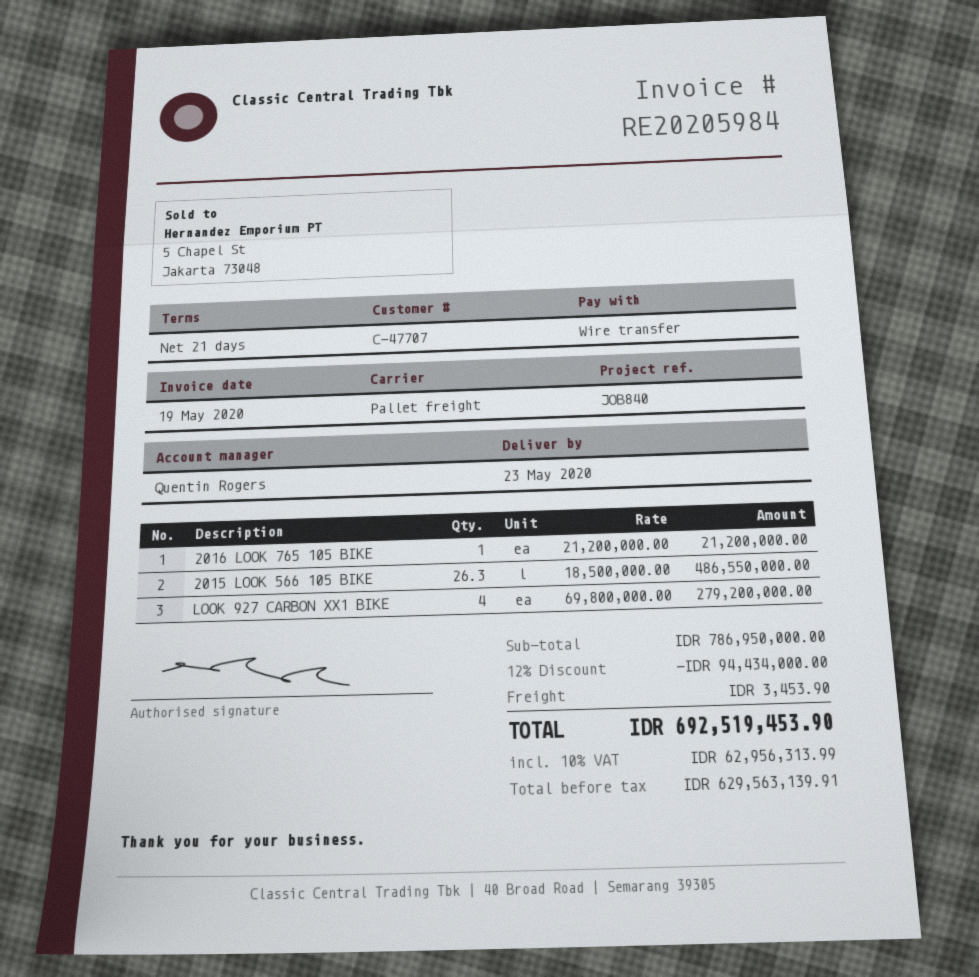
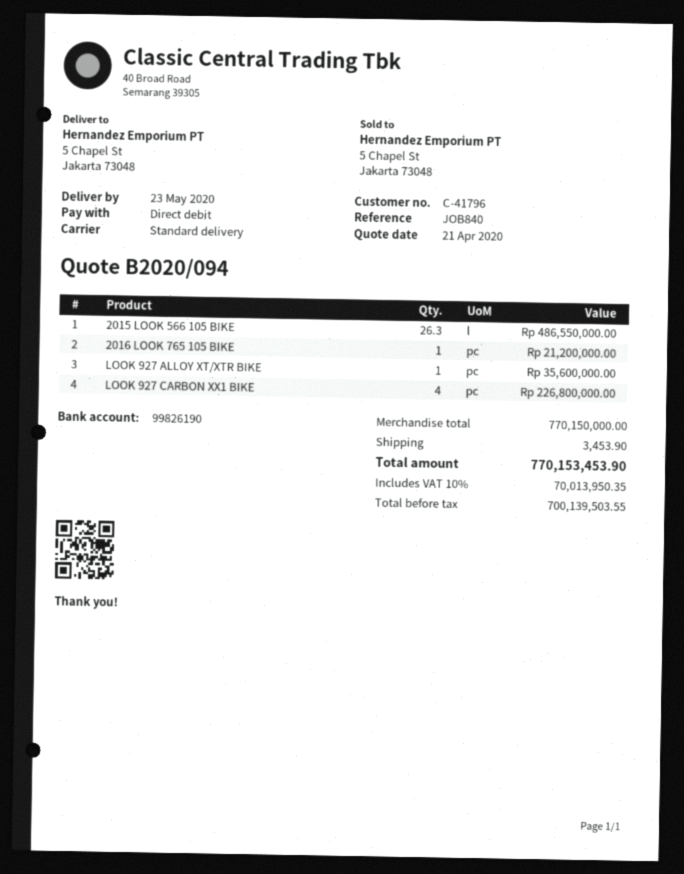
customer number: C-47707 -> C-41796
payment method: bank transfer -> direct debit
shipping method: pallet freight -> standard
LOOK 927 CARBON XX1 BIKE: 4 for 279200000.00 -> 4 for 226800000.00
LOOK 927 ALLOY XT/XTR BIKE: none -> 1 for 35600000.00
subtotal: 786950000.00 -> 770150000.00
discount: 12% = 94434000.00 -> none
net: 629563139.91 -> 700139503.55
tax: 10% = 62956313.99 -> 10% = 70013950.35
total: 692519453.90 -> 770153453.90

